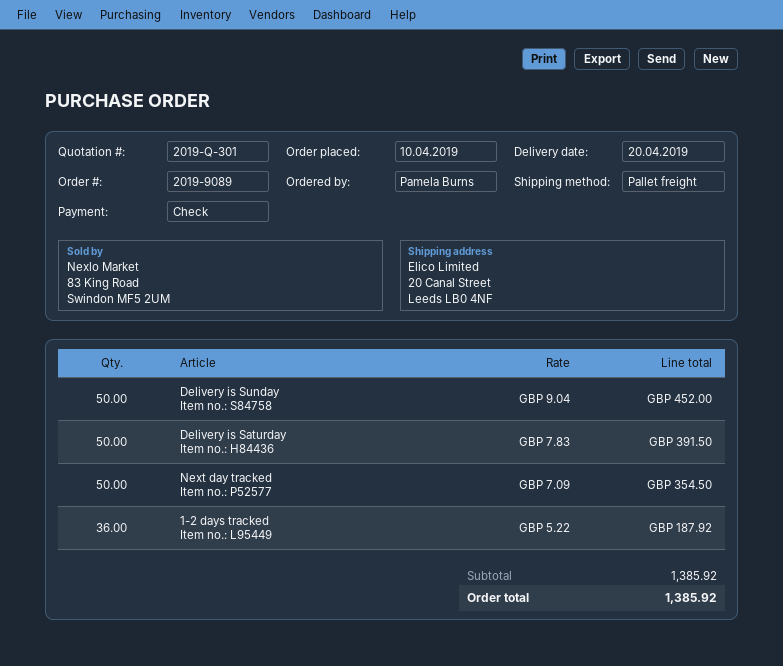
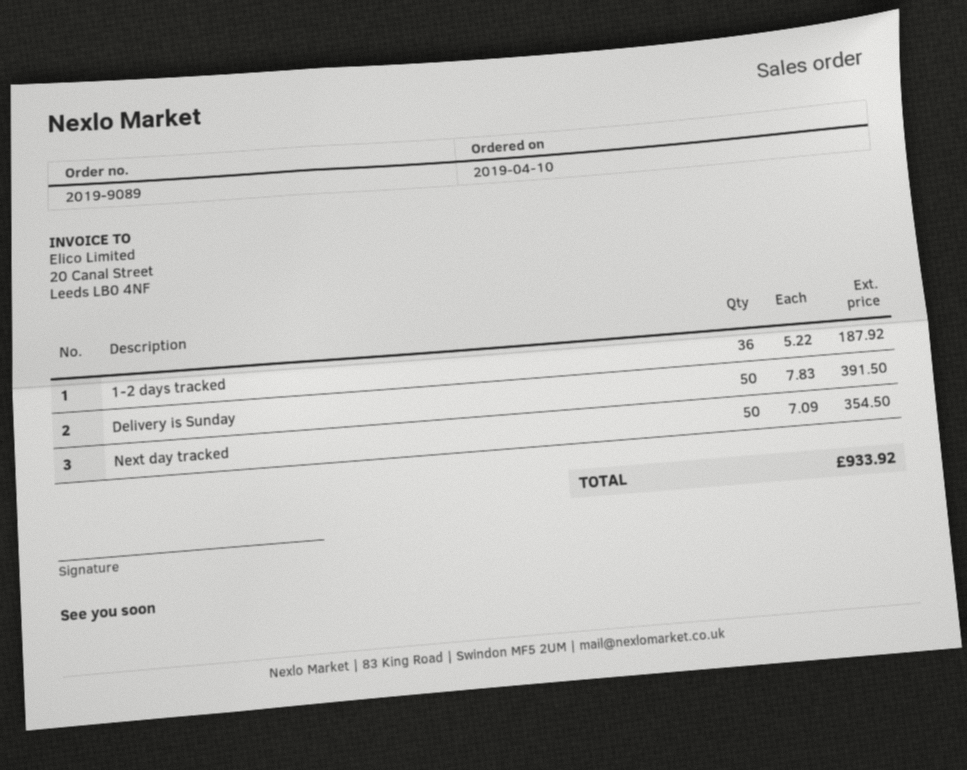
Delivery is Sunday: 50 x 9.04 = 452.00 -> 50 x 7.83 = 391.50
Delivery is Saturday: 50 x 7.83 = 391.50 -> none
total: 1385.92 -> 933.92

